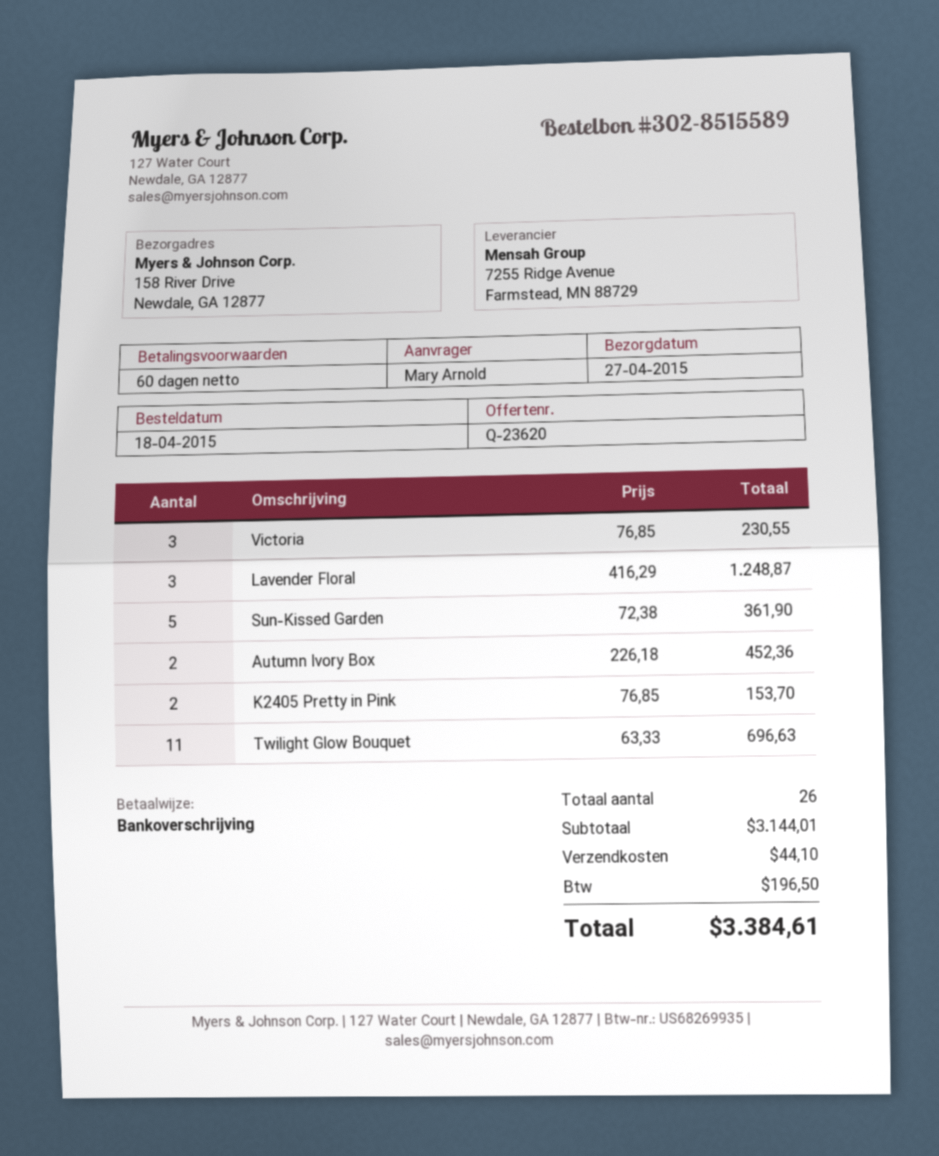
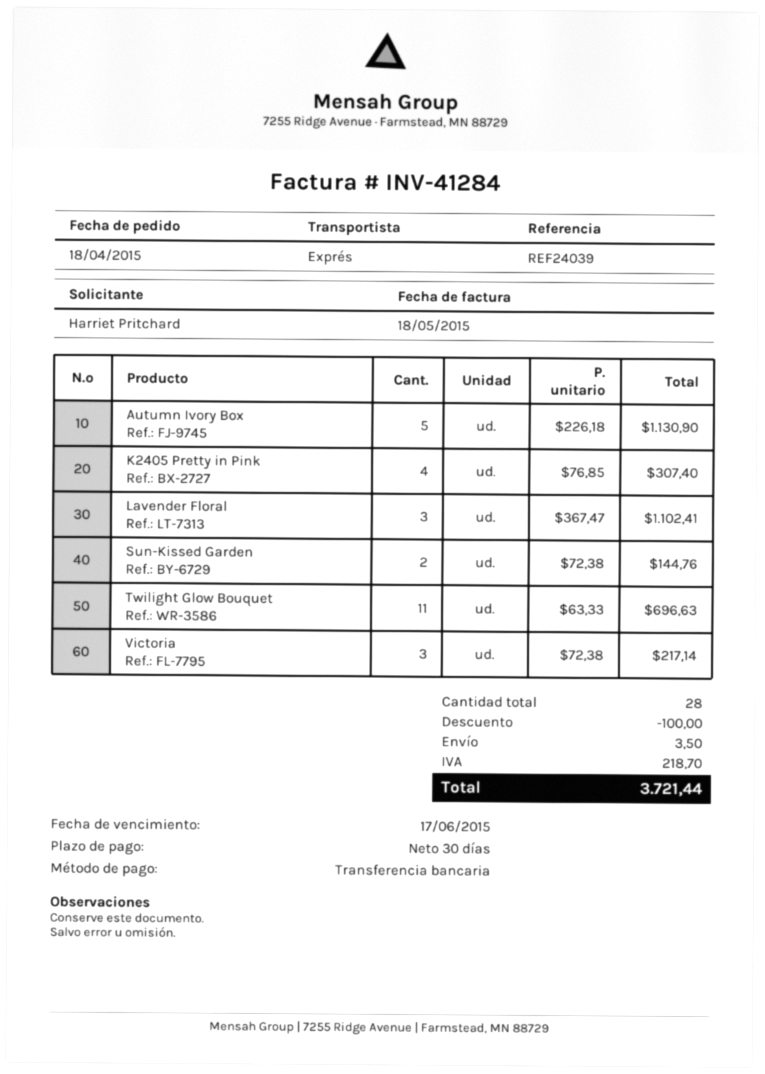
payment terms: 60 days -> 30 days
ordered by: Mary Arnold -> Harriet Pritchard
Victoria: 3 x 76.85 = 230.55 -> 3 x 72.38 = 217.14
Lavender Floral: 3 x 416.29 = 1248.87 -> 3 x 367.47 = 1102.41
Sun-Kissed Garden: 5 x 72.38 = 361.90 -> 2 x 72.38 = 144.76
Autumn Ivory Box: 2 x 226.18 = 452.36 -> 5 x 226.18 = 1130.90
K2405 Pretty in Pink: 2 x 76.85 = 153.70 -> 4 x 76.85 = 307.40
total quantity: 26 -> 28
discount: none -> 100.00
shipping: 44.10 -> 3.50
tax: 196.50 -> 218.70
total: 3384.61 -> 3721.44

